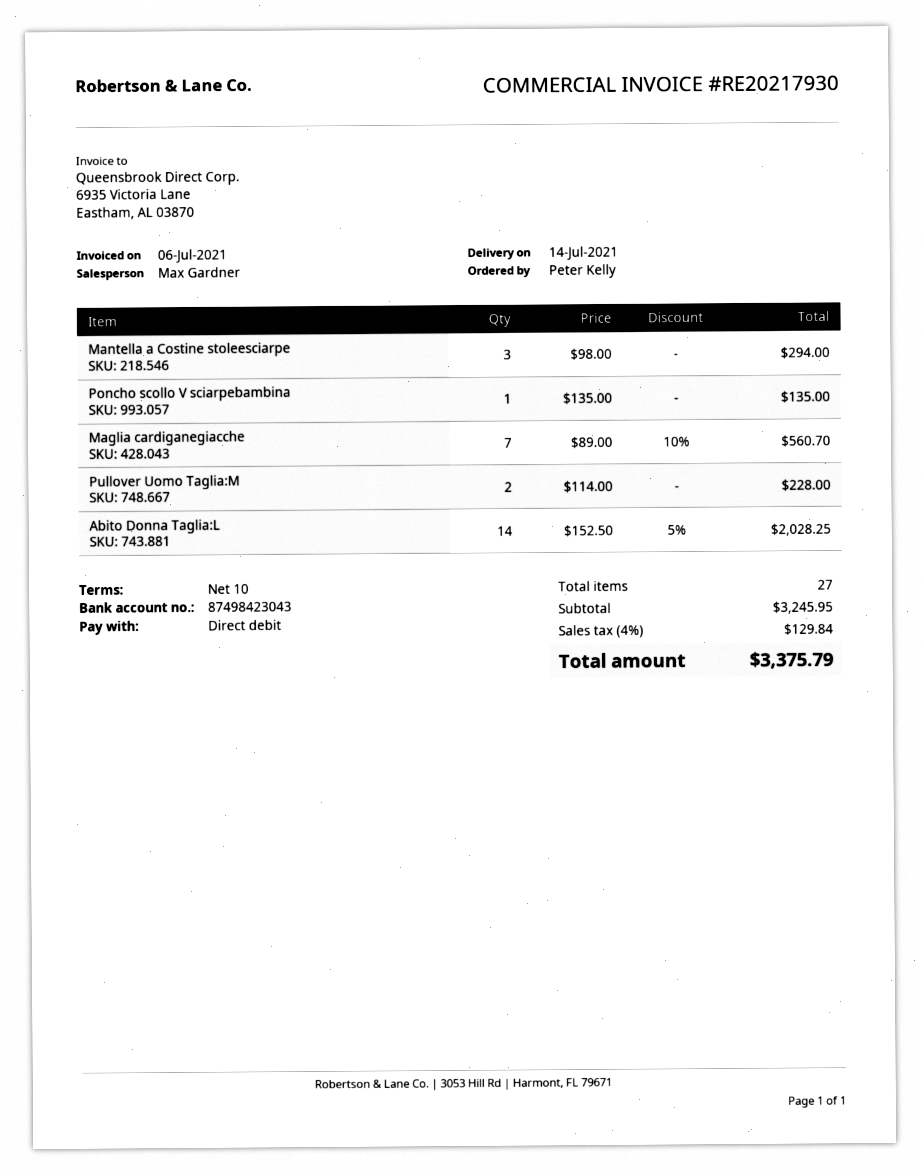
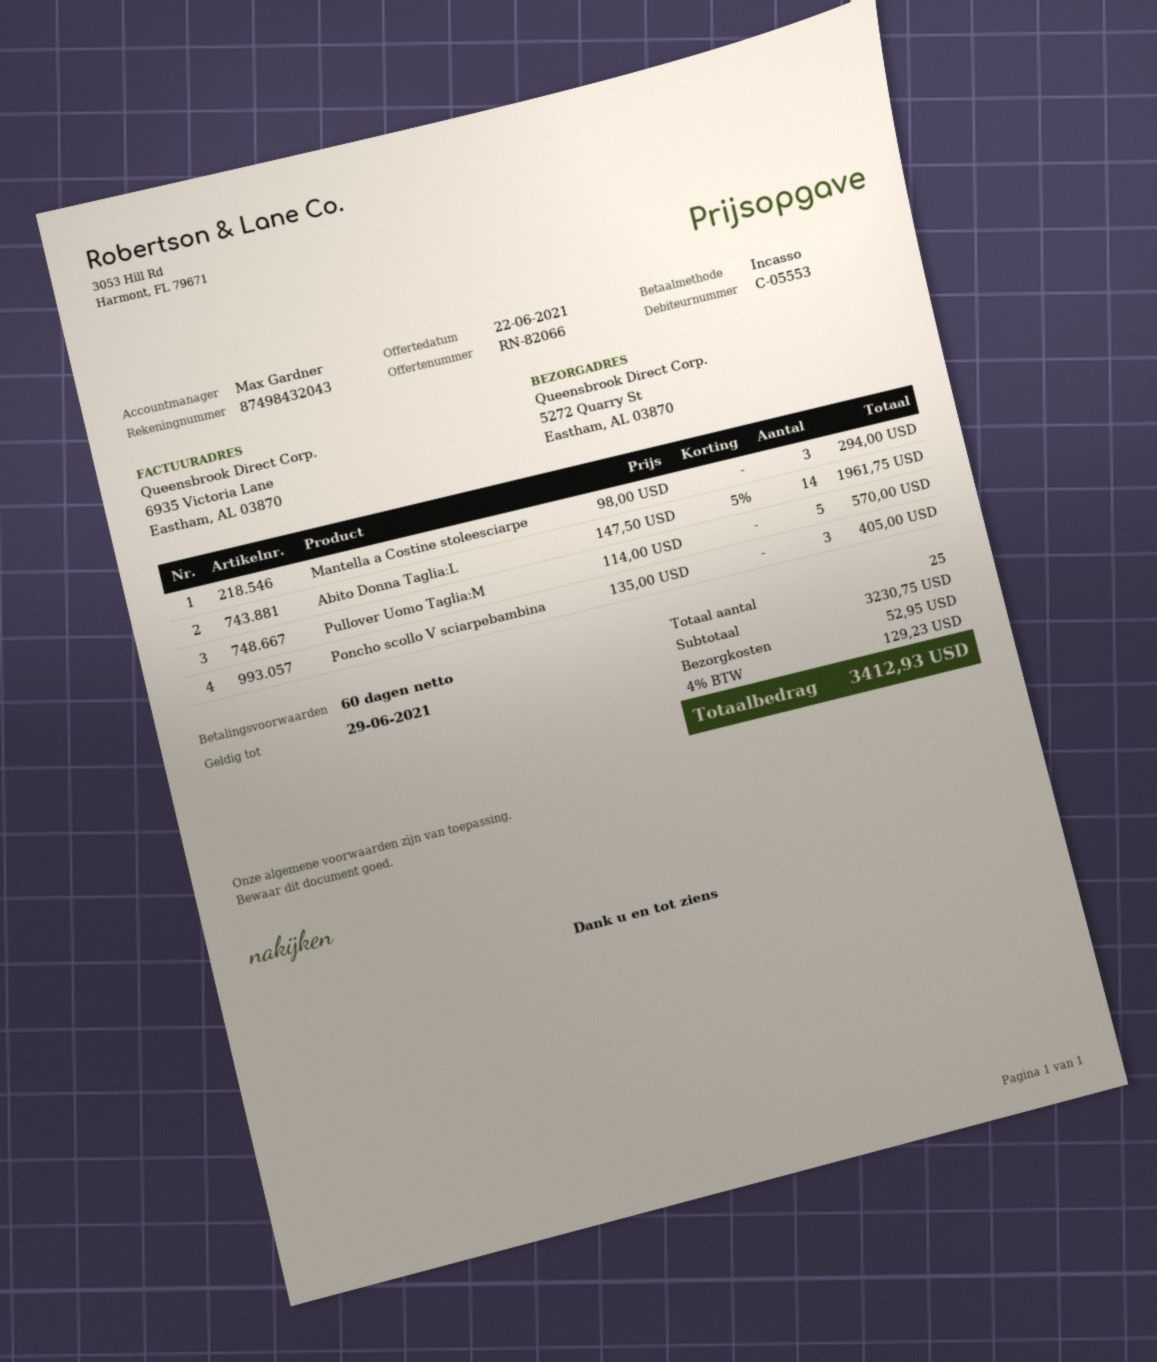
payment terms: 10 days -> 60 days
bank account: 87498423043 -> 87498432043
Poncho scollo V sciarpebambina: 1 x 135.00 = 135.00 -> 3 x 135.00 = 405.00
Maglia cardiganegiacche: 7 x 89.00 - 10% = 560.70 -> none
Pullover Uomo Taglia:M: 2 x 114.00 = 228.00 -> 5 x 114.00 = 570.00
Abito Donna Taglia:L: 14 x 152.50 - 5% = 2028.25 -> 14 x 147.50 - 5% = 1961.75
total quantity: 27 -> 25
subtotal: 3245.95 -> 3230.75
shipping: none -> 52.95
tax: 4% = 129.84 -> 4% = 129.23
total: 3375.79 -> 3412.93

